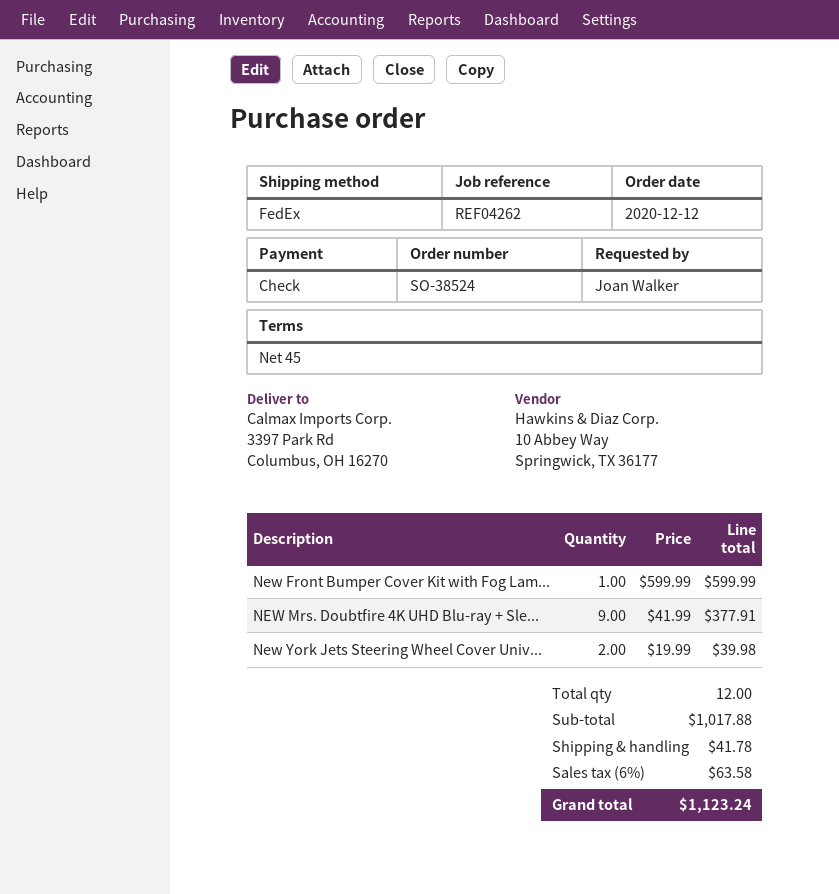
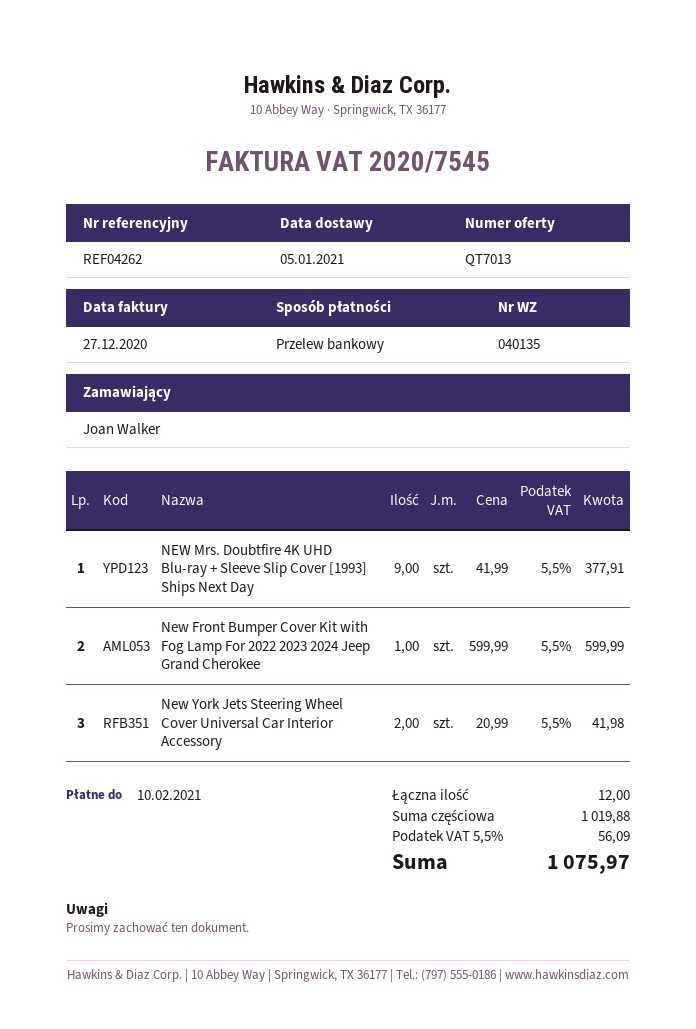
payment method: cheque -> bank transfer
New York Jets Steering Wheel Cover Univ...: 2 x 19.99 = 39.98 -> 2 x 20.99 = 41.98
subtotal: 1017.88 -> 1019.88
shipping: 41.78 -> none
tax: 6% = 63.58 -> 5.5% = 56.09
total: 1123.24 -> 1075.97

